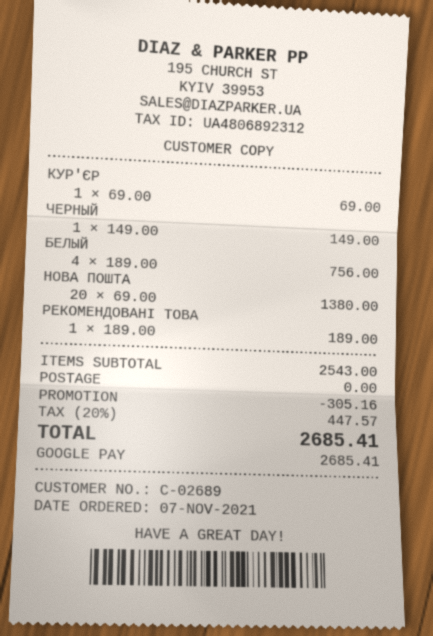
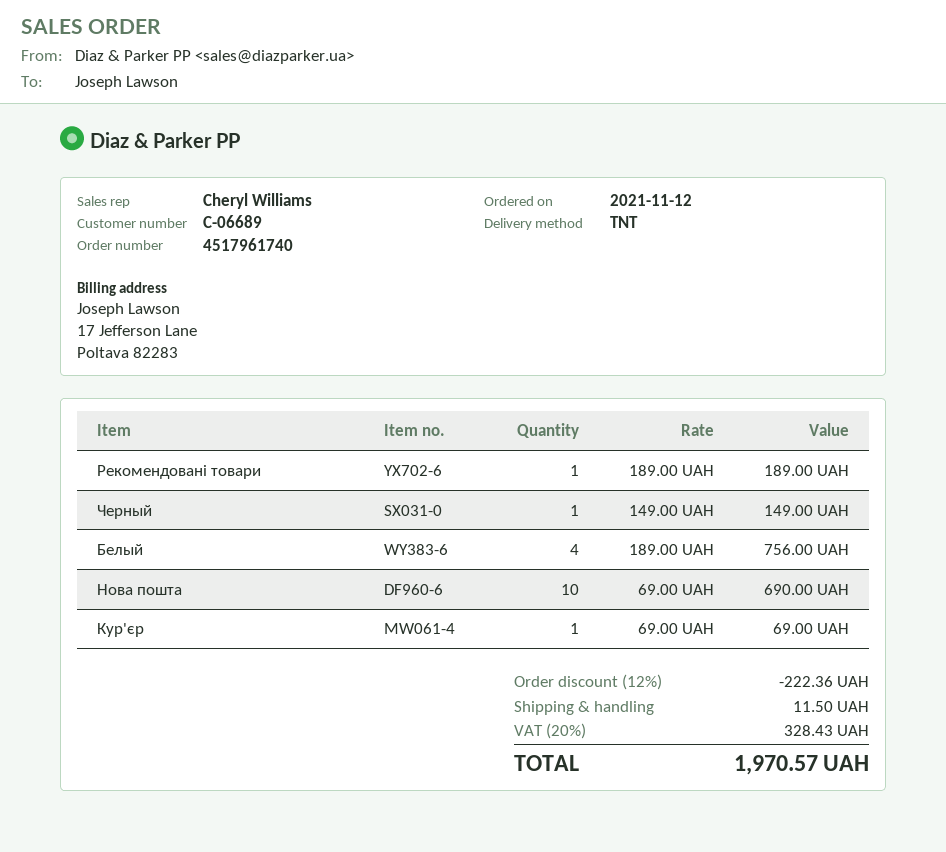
order date: 2021-11-07 -> 2021-11-12
customer number: C-02689 -> C-06689
НОВА ПОШТА: 20 x 69.00 = 1380.00 -> 10 x 69.00 = 690.00
discount: 305.16 -> 222.36
shipping: 0.00 -> 11.50
tax: 20% = 447.57 -> 20% = 328.43
total: 2685.41 -> 1970.57

